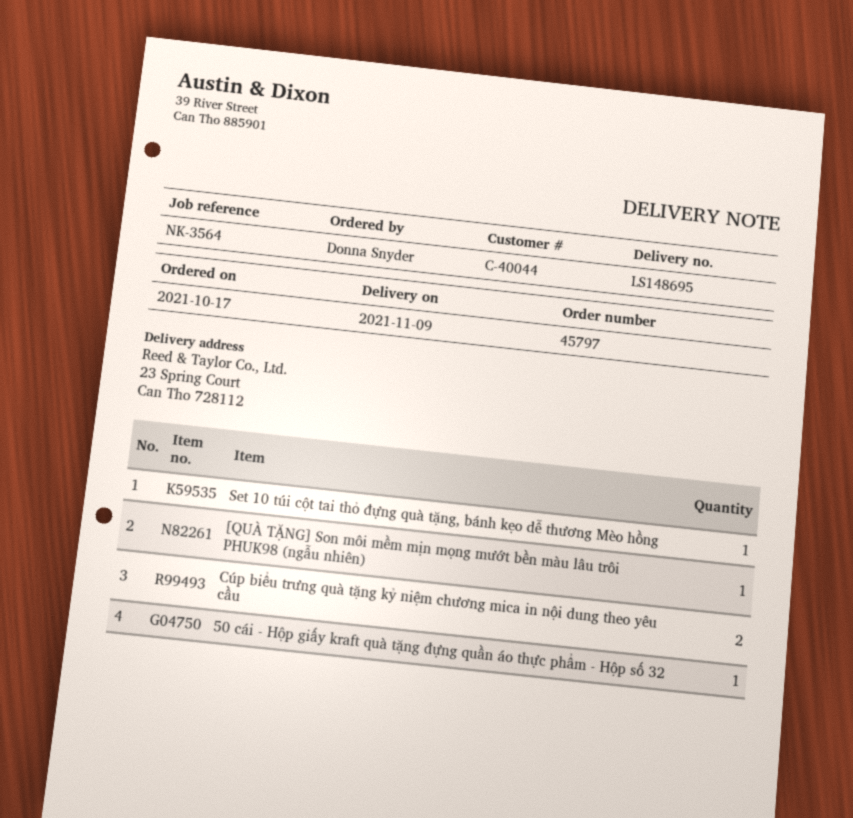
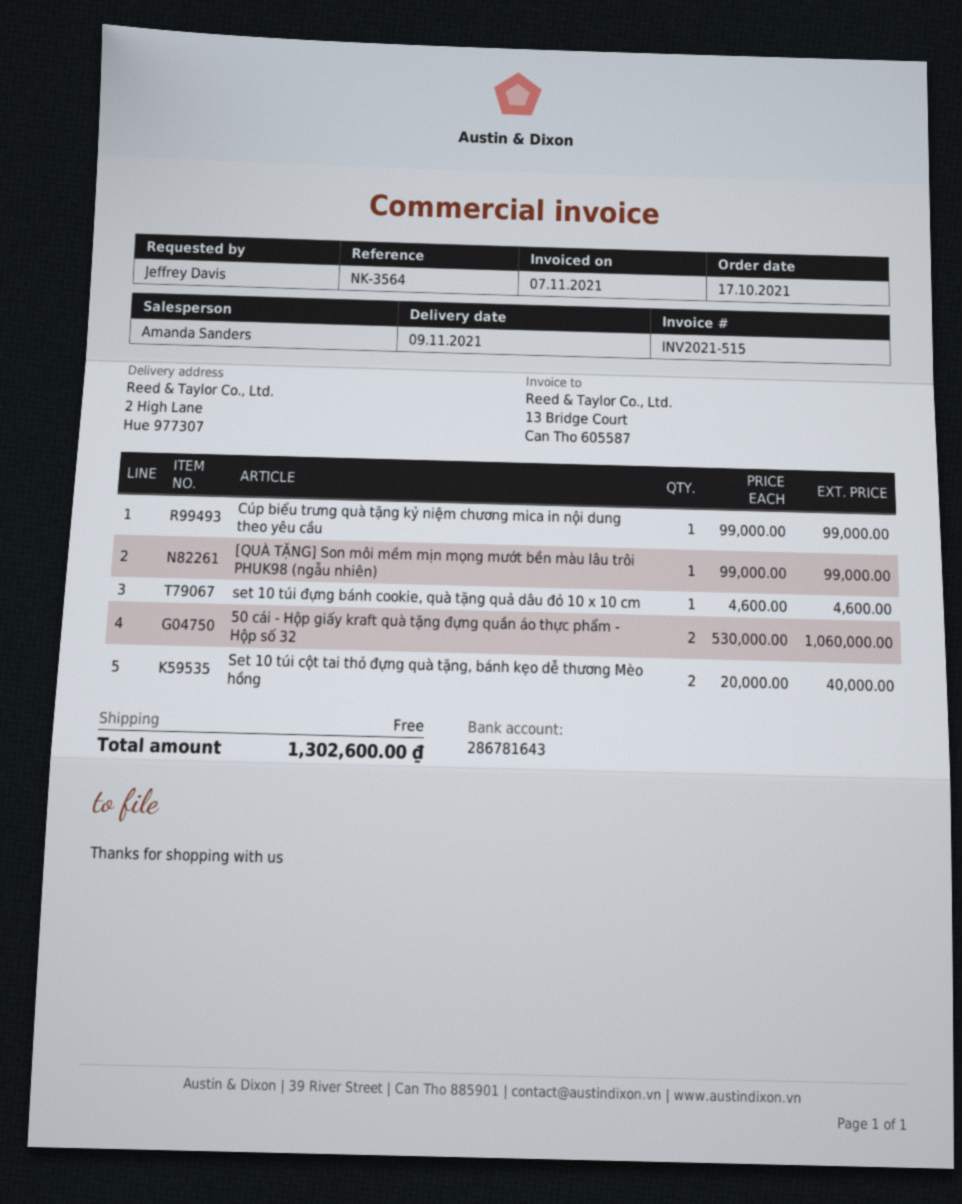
ordered by: Donna Snyder -> Jeffrey Davis
ship to: 23 Spring Court, Can Tho 728112 -> 2 High Lane, Hue 977307
Set 10 túi cột tai thỏ đựng quà tặng, bánh kẹo dễ thương Mèo hồng: 1 -> 2
Cúp biểu trưng quà tặng kỷ niệm chương mica in nội dung theo yêu cầu: 2 -> 1
50 cái - Hộp giấy kraft quà tặng đựng quần áo thực phẩm - Hộp số 32: 1 -> 2
set 10 túi đựng bánh cookie, quà tặng quả dâu đỏ 10 x 10 cm: none -> 1

